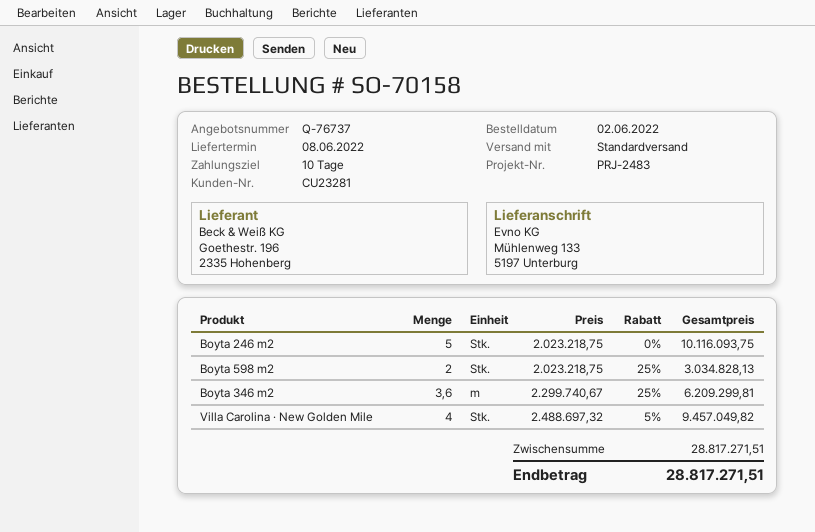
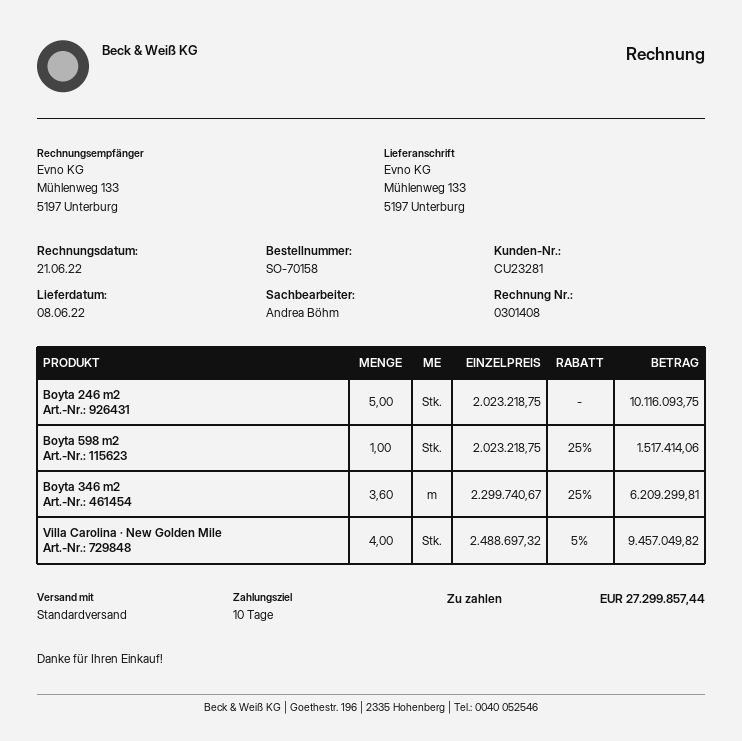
Boyta 598 m2: 2 x 2023218.75 - 25% = 3034828.13 -> 1 x 2023218.75 - 25% = 1517414.06
total: 28817271.51 -> 27299857.44

